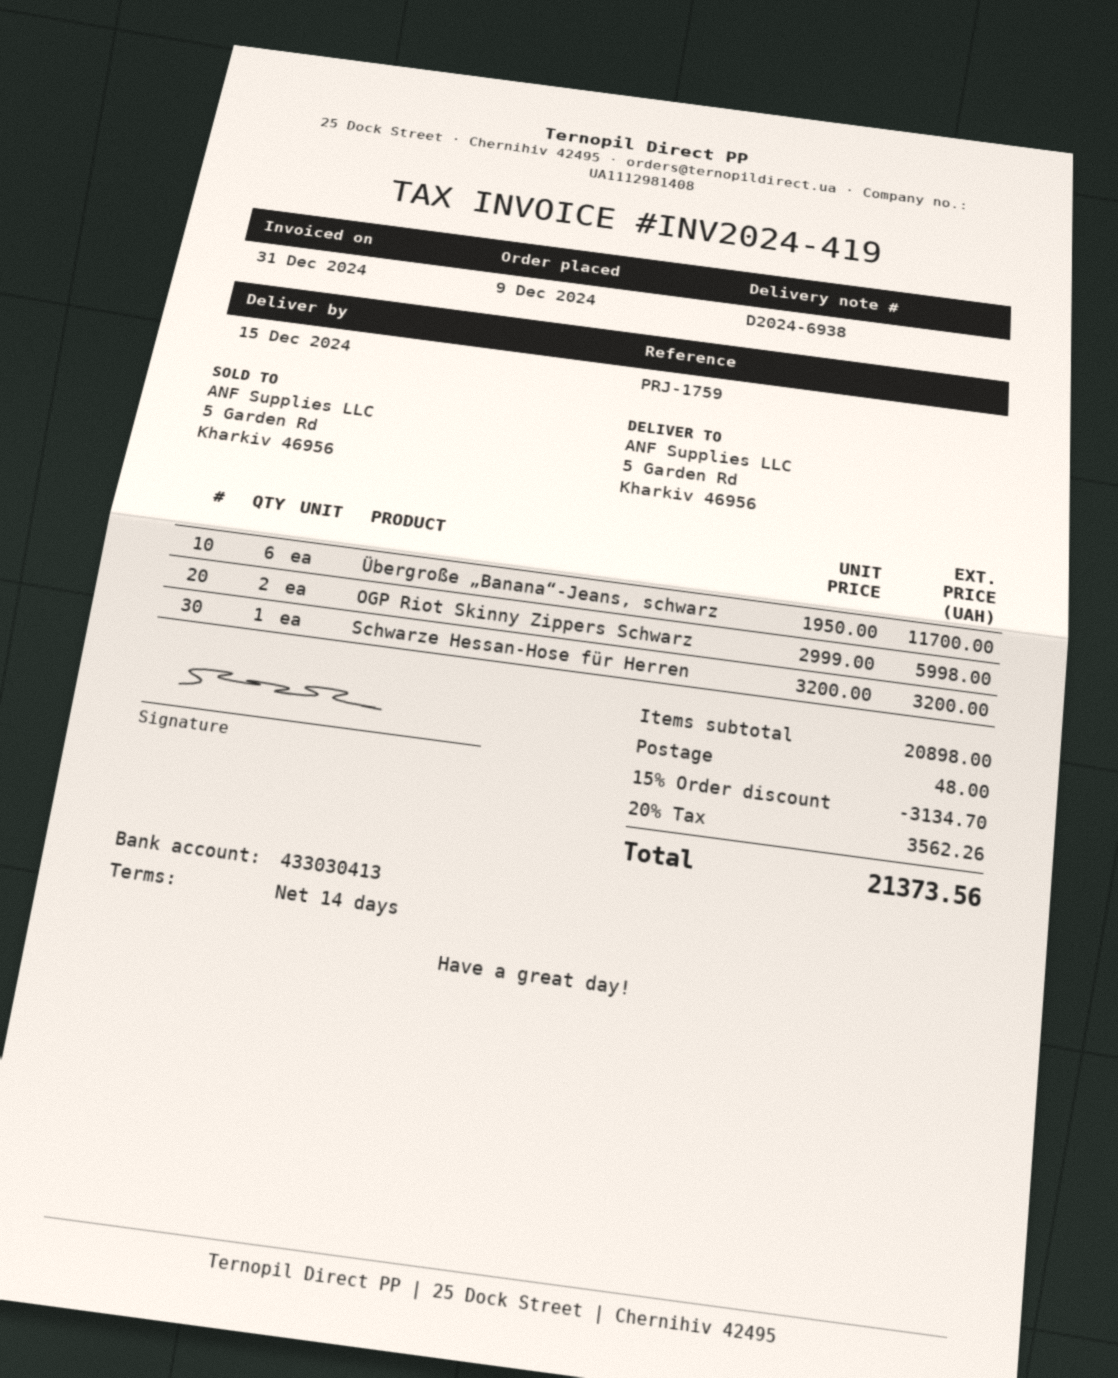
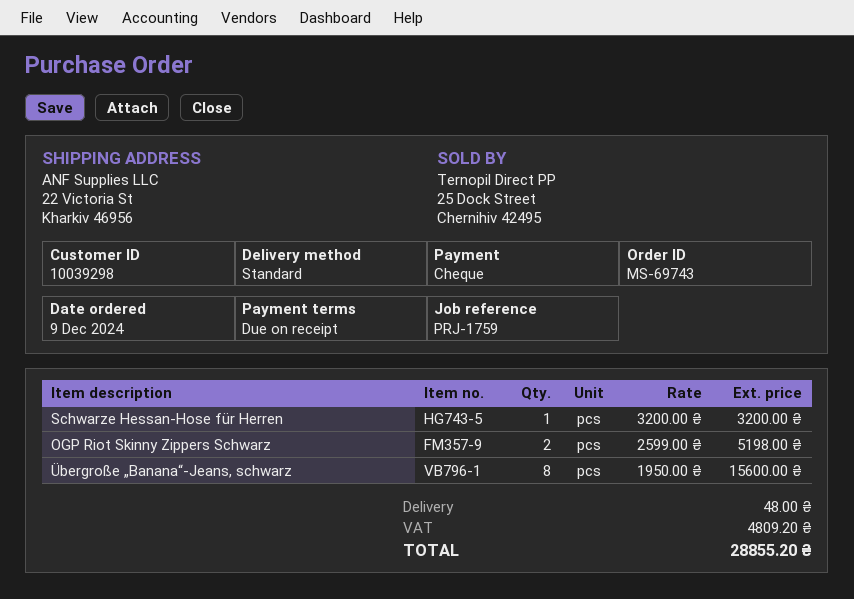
payment terms: 14 days -> on receipt
ship to: 5 Garden Rd, Kharkiv 46956 -> 22 Victoria St, Kharkiv 46956
Übergroße „Banana“-Jeans, schwarz: 6 x 1950.00 = 11700.00 -> 8 x 1950.00 = 15600.00
OGP Riot Skinny Zippers Schwarz: 2 x 2999.00 = 5998.00 -> 2 x 2599.00 = 5198.00
discount: 15% = 3134.70 -> none
tax: 3562.26 -> 4809.20
total: 21373.56 -> 28855.20

